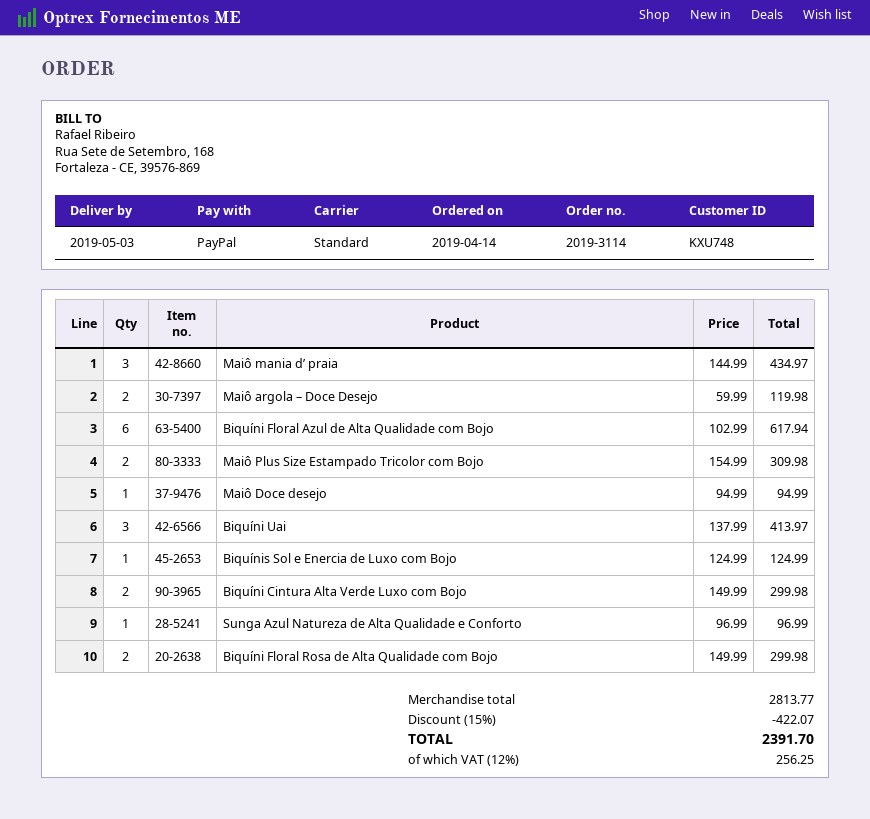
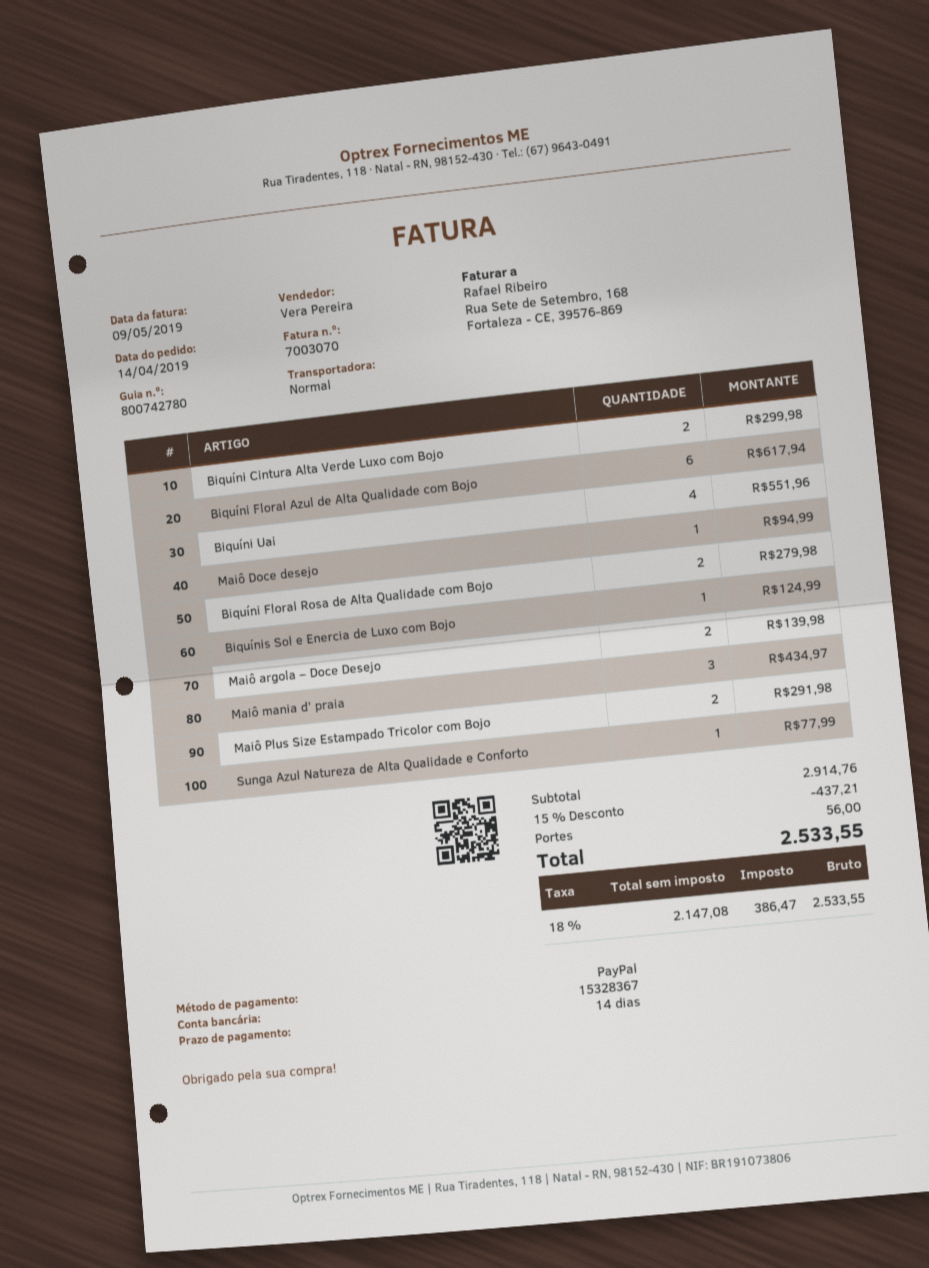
Maiô argola – Doce Desejo: 2 for 119.98 -> 2 for 139.98
Maiô Plus Size Estampado Tricolor com Bojo: 2 for 309.98 -> 2 for 291.98
Biquíni Uai: 3 for 413.97 -> 4 for 551.96
Sunga Azul Natureza de Alta Qualidade e Conforto: 1 for 96.99 -> 1 for 77.99
Biquíni Floral Rosa de Alta Qualidade com Bojo: 2 for 299.98 -> 2 for 279.98
subtotal: 2813.77 -> 2914.76
discount: 15% = 422.07 -> 15% = 437.21
shipping: none -> 56.00
tax: 12% = 256.25 -> 18% = 386.47
total: 2391.70 -> 2533.55

